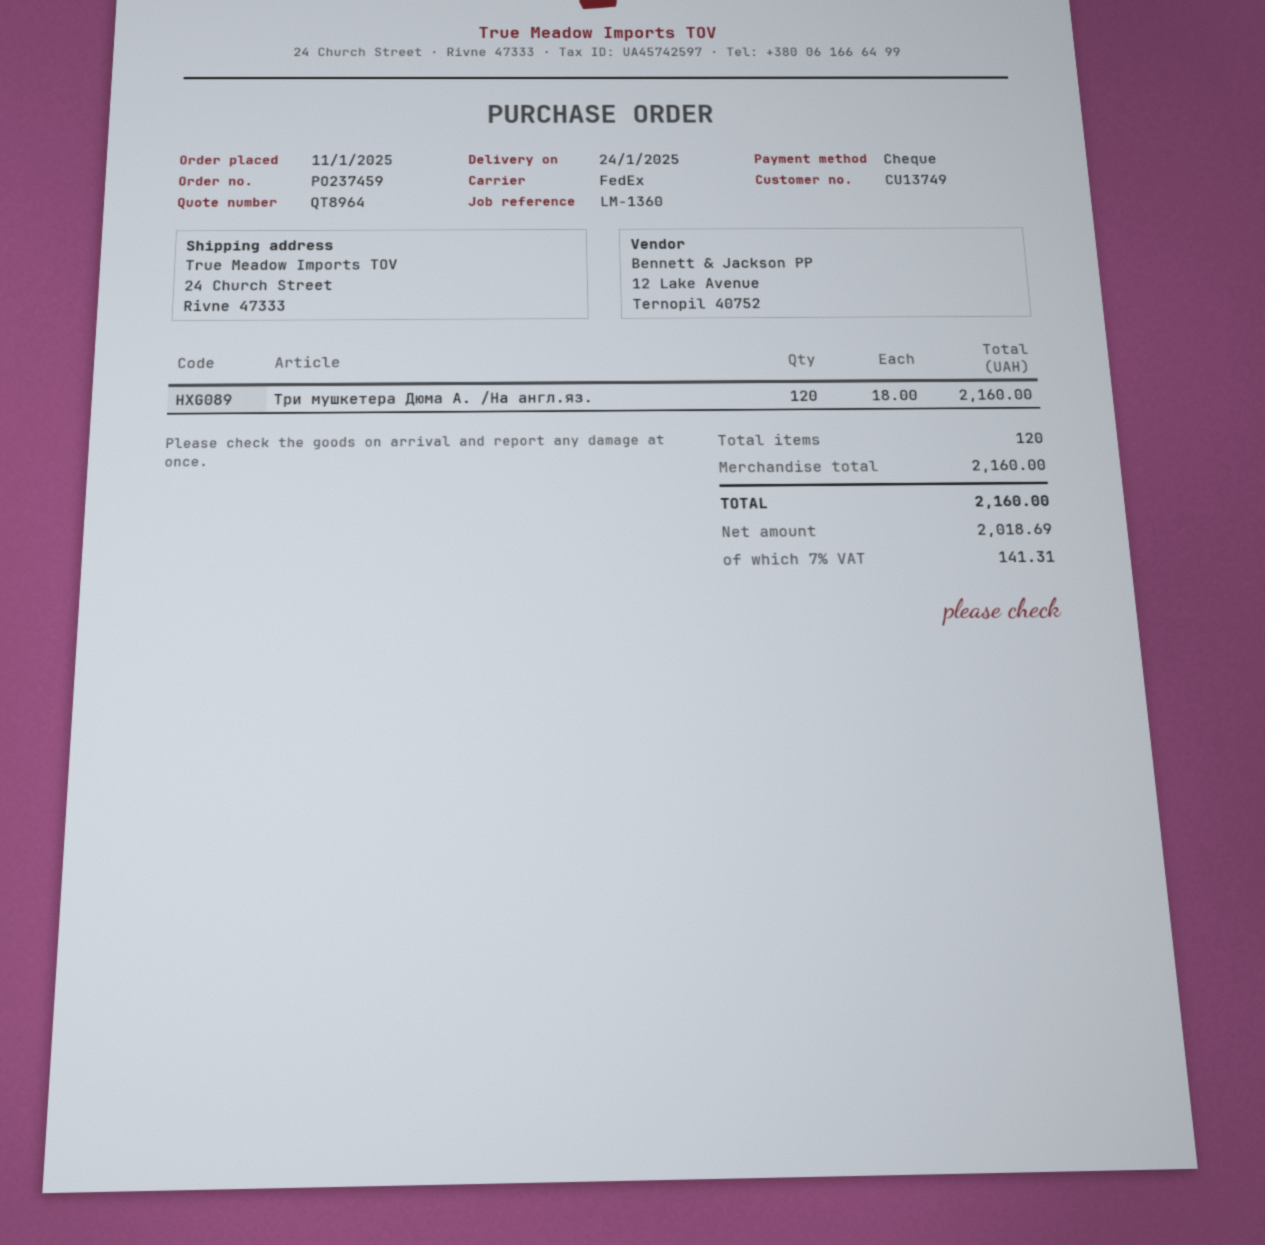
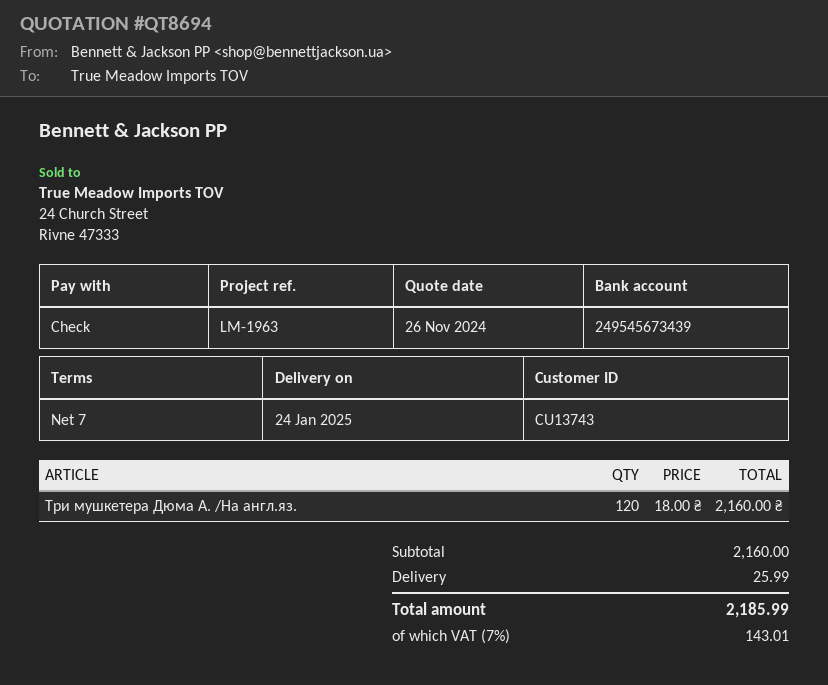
quote number: QT8964 -> QT8694
customer number: CU13749 -> CU13743
reference: LM-1360 -> LM-1963
shipping: none -> 25.99
tax: 7% = 141.31 -> 7% = 143.01
total: 2160.00 -> 2185.99

